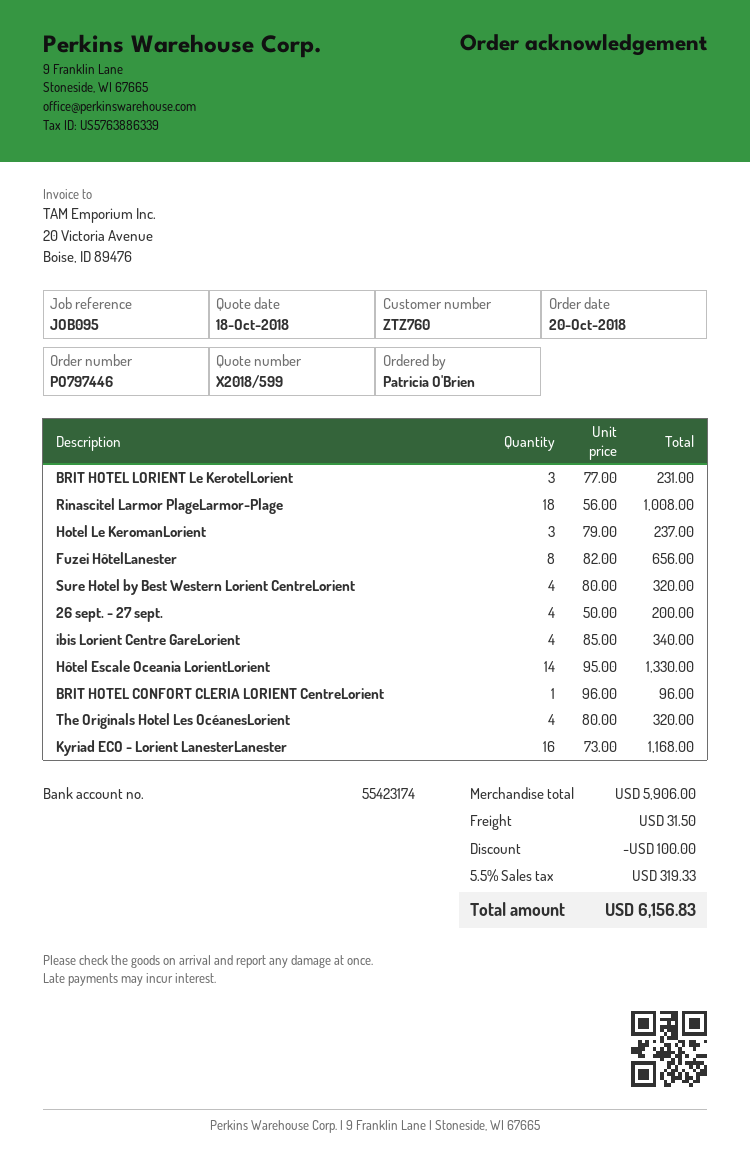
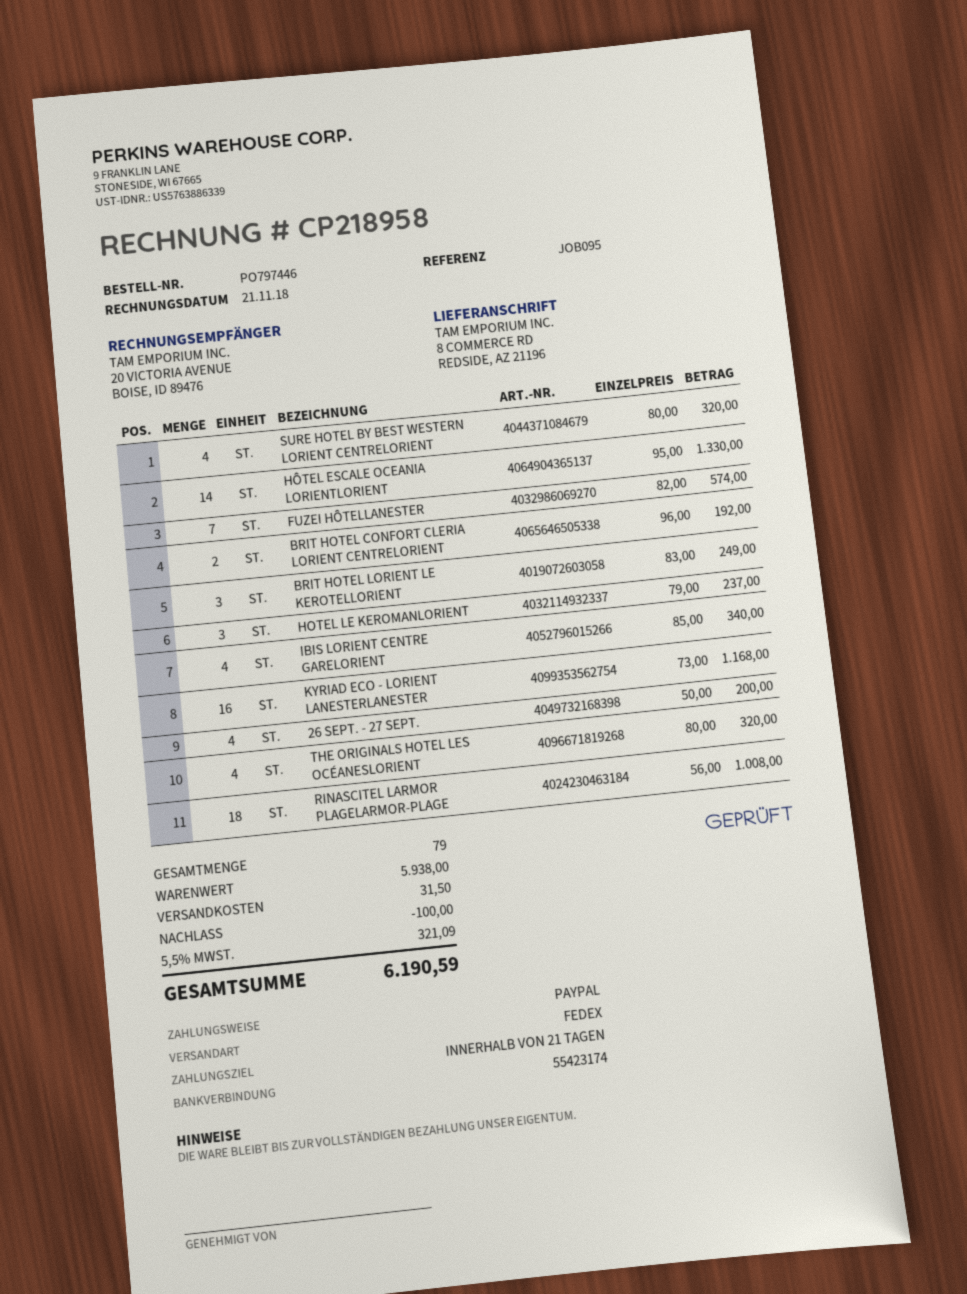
BRIT HOTEL LORIENT Le KerotelLorient: 3 x 77.00 = 231.00 -> 3 x 83.00 = 249.00
Fuzei HôtelLanester: 8 x 82.00 = 656.00 -> 7 x 82.00 = 574.00
BRIT HOTEL CONFORT CLERIA LORIENT CentreLorient: 1 x 96.00 = 96.00 -> 2 x 96.00 = 192.00
subtotal: 5906.00 -> 5938.00
tax: 5.5% = 319.33 -> 5.5% = 321.09
total: 6156.83 -> 6190.59

